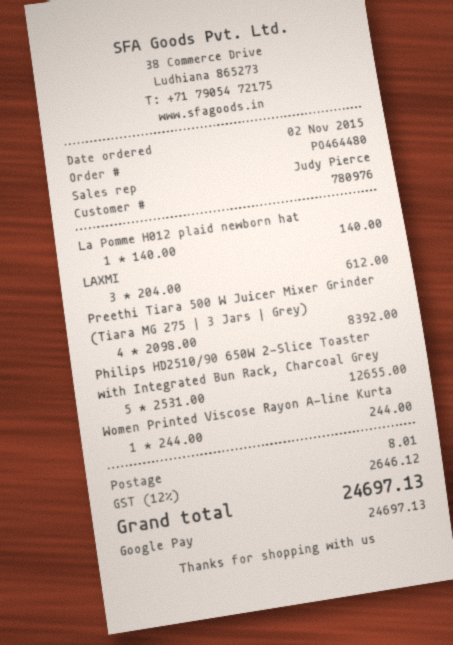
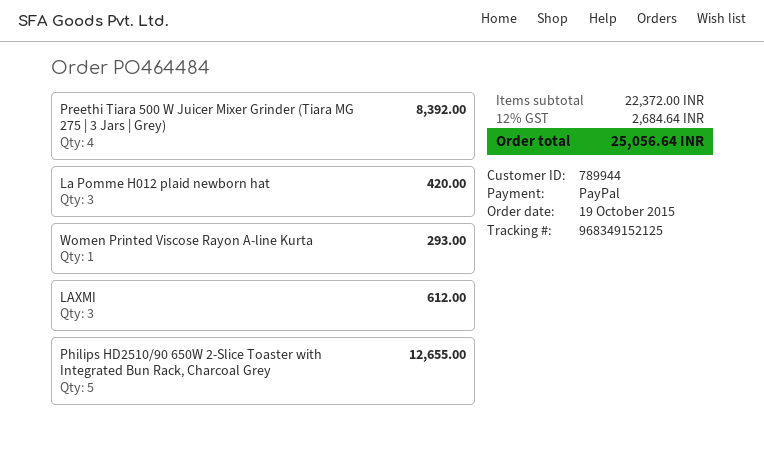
order number: PO464480 -> PO464484
order date: 2015-11-02 -> 2015-10-19
customer number: 780976 -> 789944
payment method: Google Pay -> PayPal
La Pomme H012 plaid newborn hat: 1 for 140.00 -> 3 for 420.00
Women Printed Viscose Rayon A-line Kurta: 1 for 244.00 -> 1 for 293.00
shipping: 8.01 -> none
tax: 12% = 2646.12 -> 12% = 2684.64
total: 24697.13 -> 25056.64

